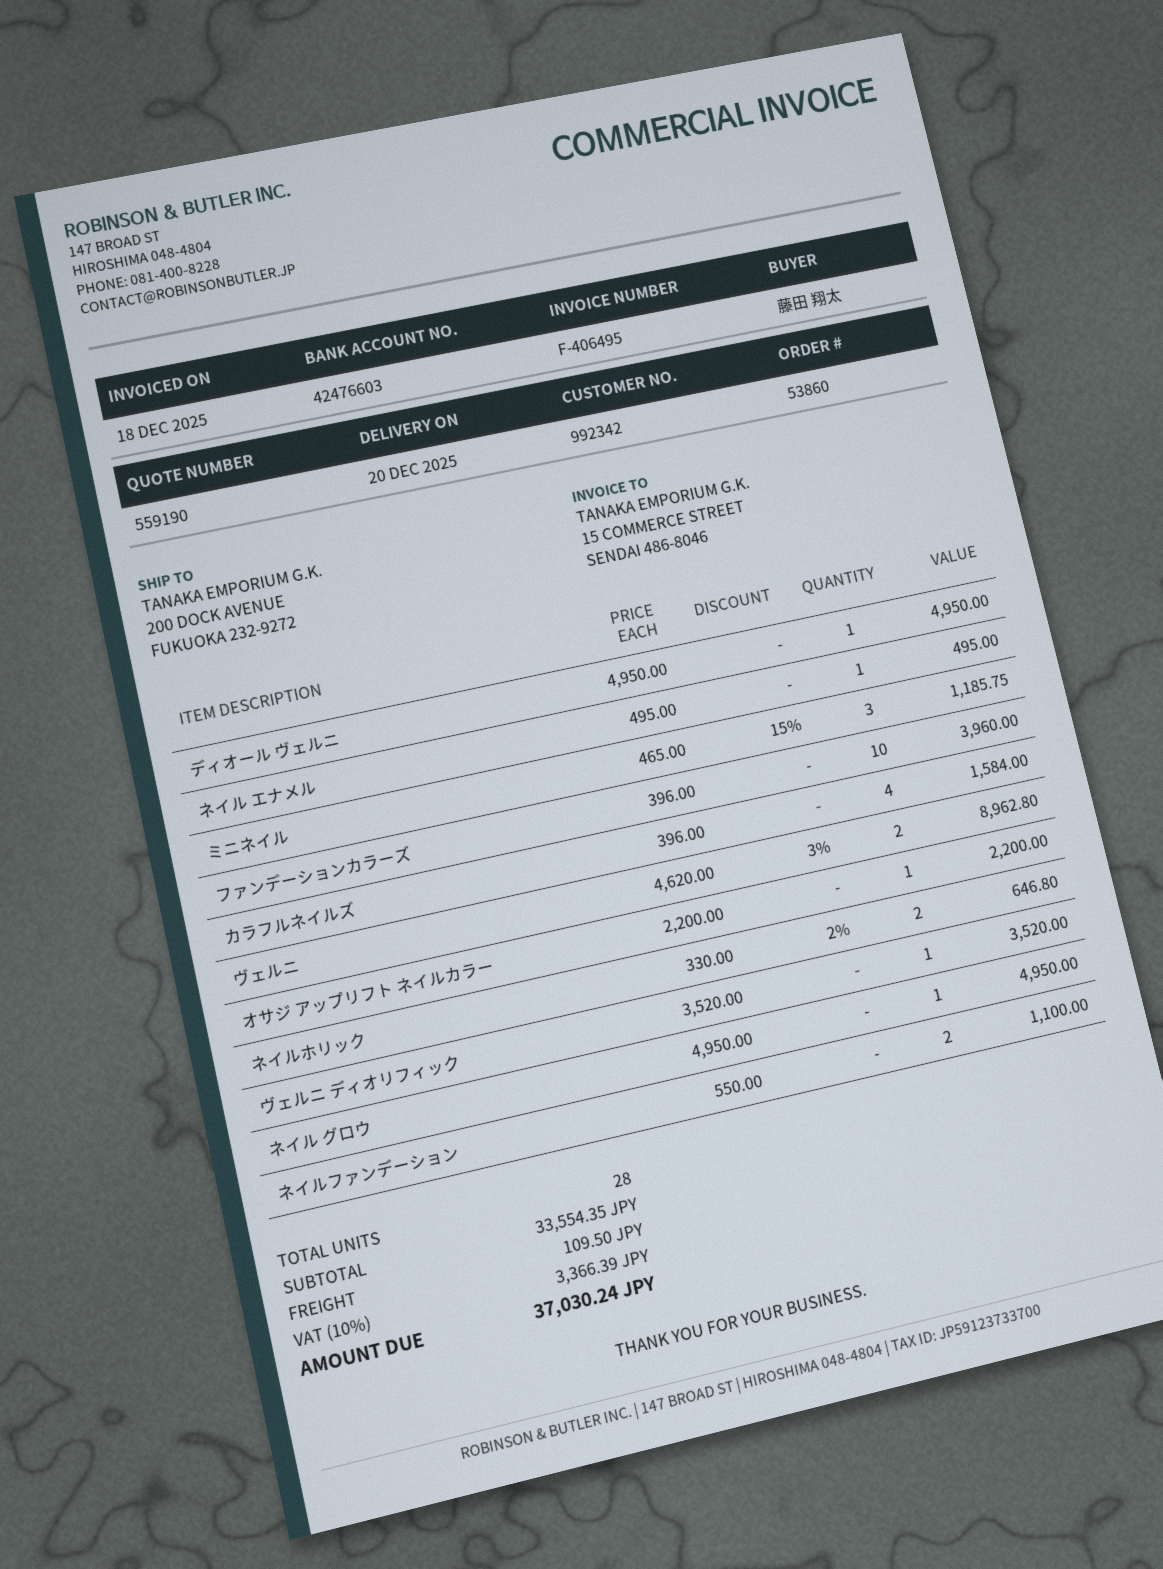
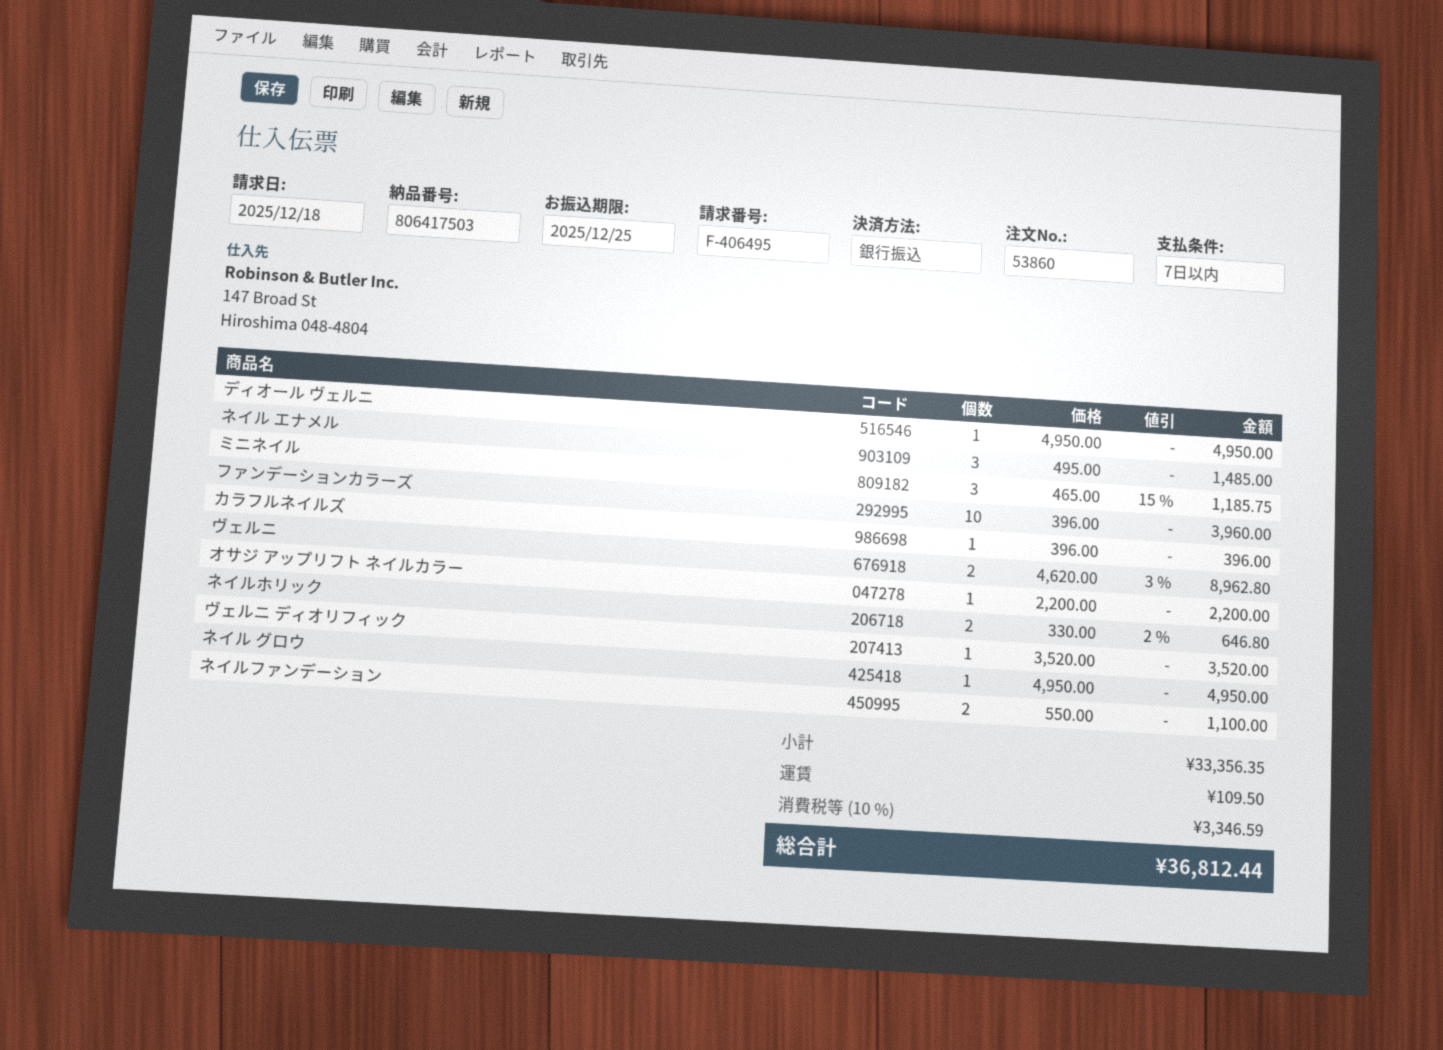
ネイル エナメル: 1 x 495.00 = 495.00 -> 3 x 495.00 = 1485.00
カラフルネイルズ: 4 x 396.00 = 1584.00 -> 1 x 396.00 = 396.00
subtotal: 33554.35 -> 33356.35
tax: 10% = 3366.39 -> 10% = 3346.59
total: 37030.24 -> 36812.44

